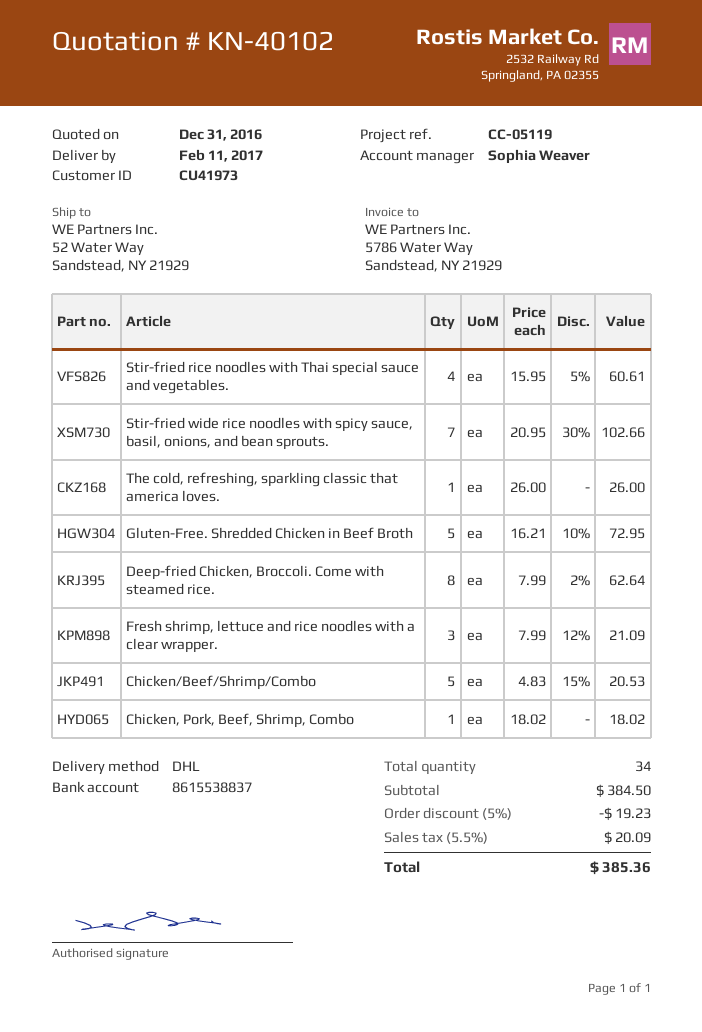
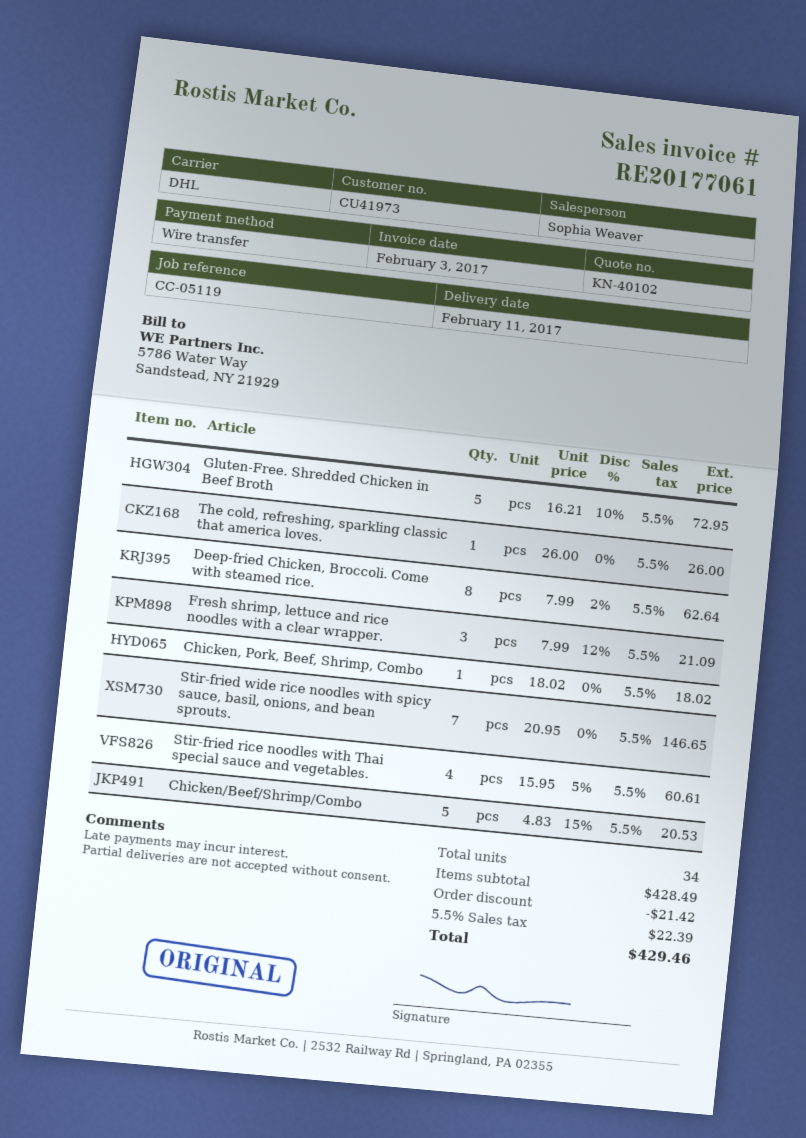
Stir-fried wide rice noodles with spicy sauce, basil, onions, and bean sprouts.: 7 x 20.95 - 30% = 102.66 -> 7 x 20.95 = 146.65
subtotal: 384.50 -> 428.49
discount: 19.23 -> 21.42
tax: 5.5% = 20.09 -> 5.5% = 22.39
total: 385.36 -> 429.46

